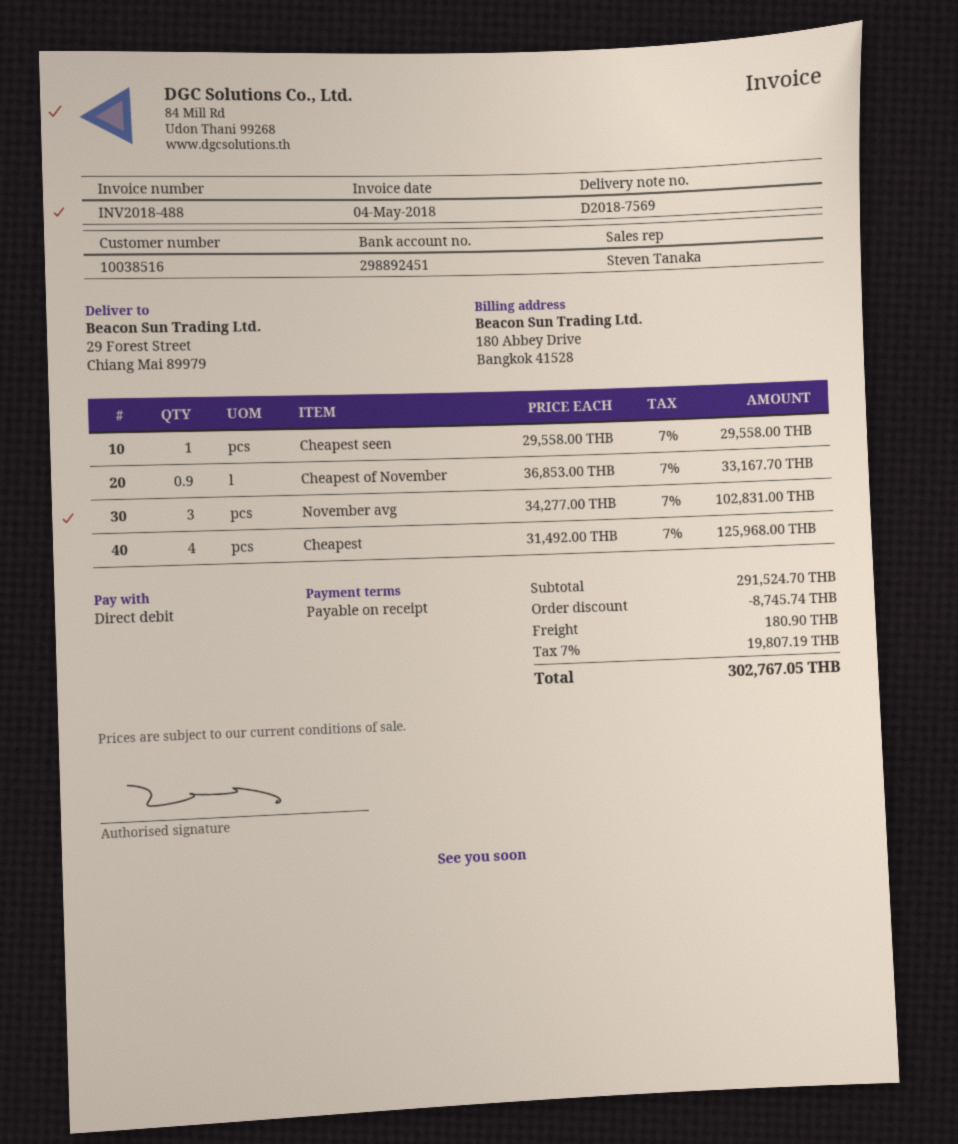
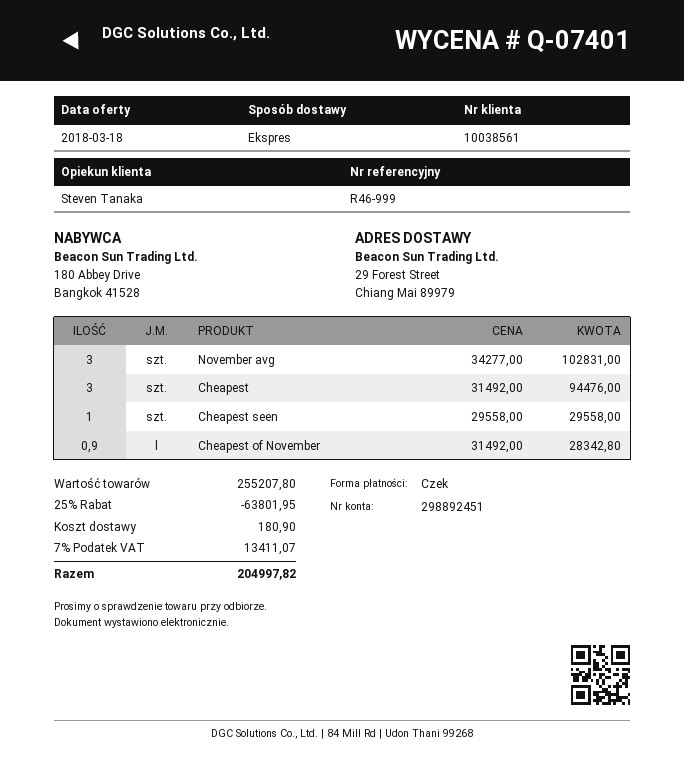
customer number: 10038516 -> 10038561
payment method: direct debit -> cheque
Cheapest of November: 0.9 x 36853.00 = 33167.70 -> 0.9 x 31492.00 = 28342.80
Cheapest: 4 x 31492.00 = 125968.00 -> 3 x 31492.00 = 94476.00
subtotal: 291524.70 -> 255207.80
discount: 8745.74 -> 63801.95
tax: 7% = 19807.19 -> 7% = 13411.07
total: 302767.05 -> 204997.82

